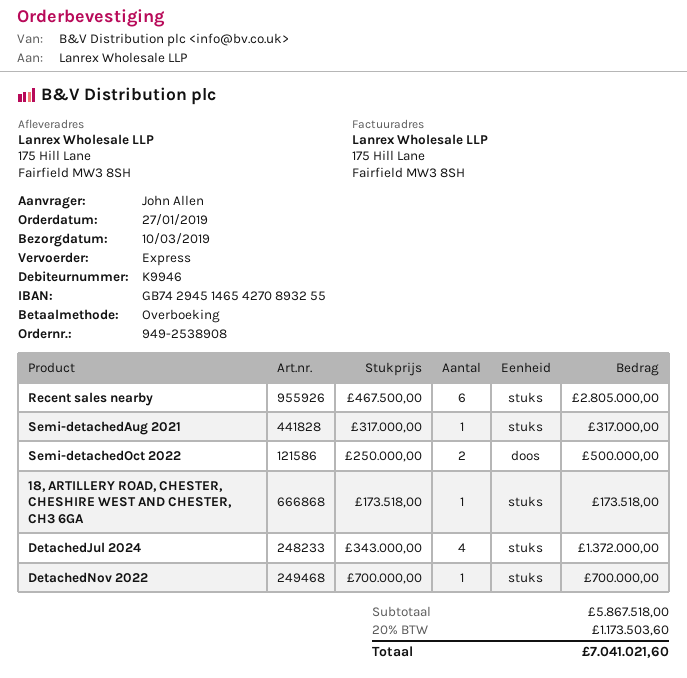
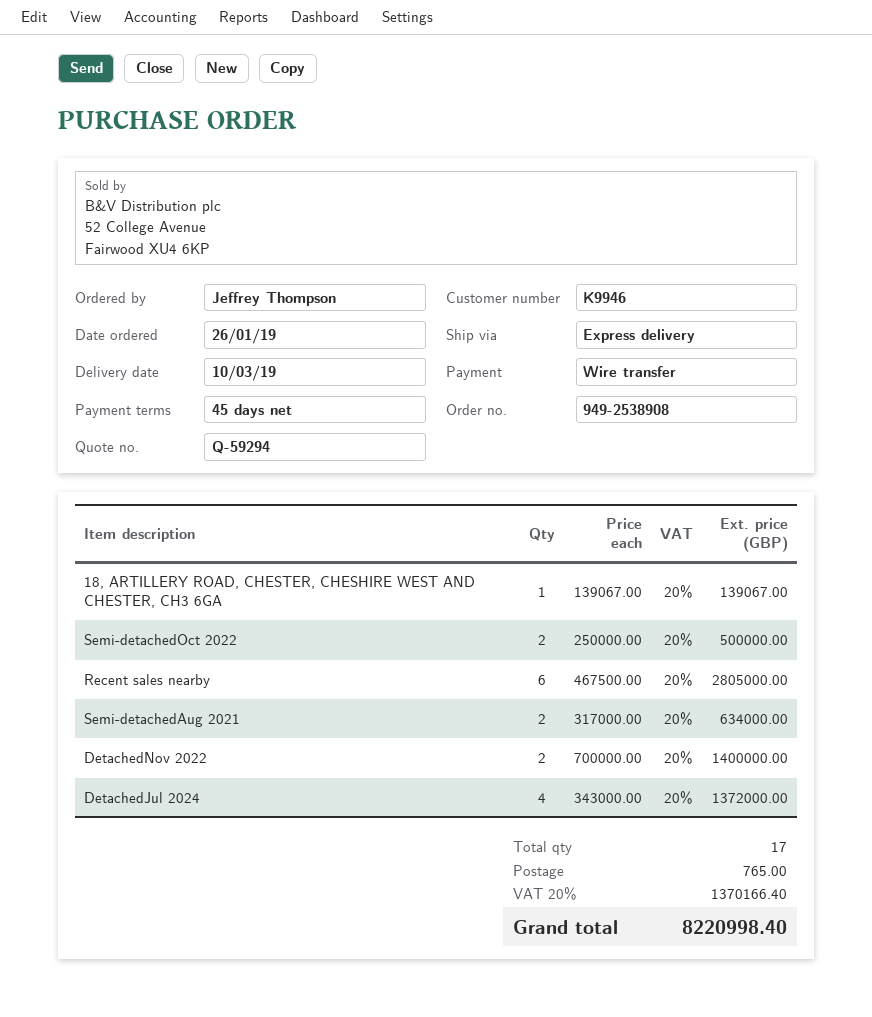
order date: 2019-01-27 -> 2019-01-26
ordered by: John Allen -> Jeffrey Thompson
Semi-detachedAug 2021: 1 x 317000.00 = 317000.00 -> 2 x 317000.00 = 634000.00
18, ARTILLERY ROAD, CHESTER, CHESHIRE WEST AND CHESTER, CH3 6GA: 1 x 173518.00 = 173518.00 -> 1 x 139067.00 = 139067.00
DetachedNov 2022: 1 x 700000.00 = 700000.00 -> 2 x 700000.00 = 1400000.00
shipping: none -> 765.00
tax: 20% = 1173503.60 -> 20% = 1370166.40
total: 7041021.60 -> 8220998.40

